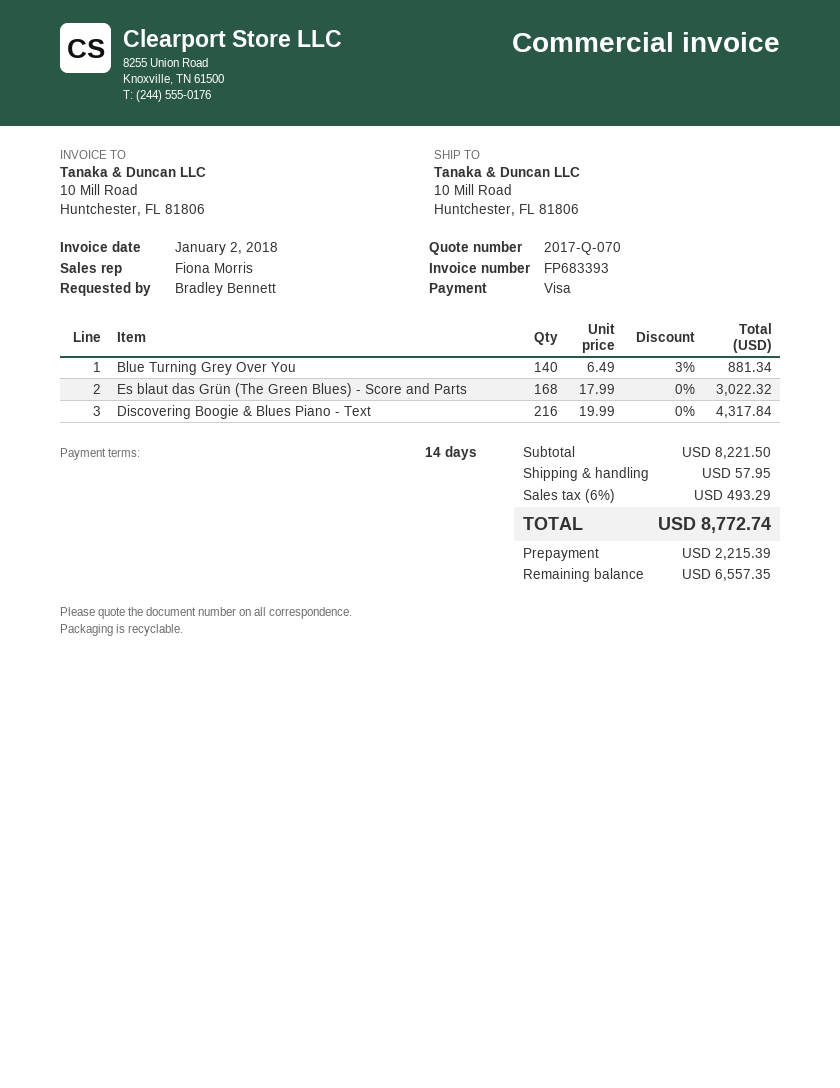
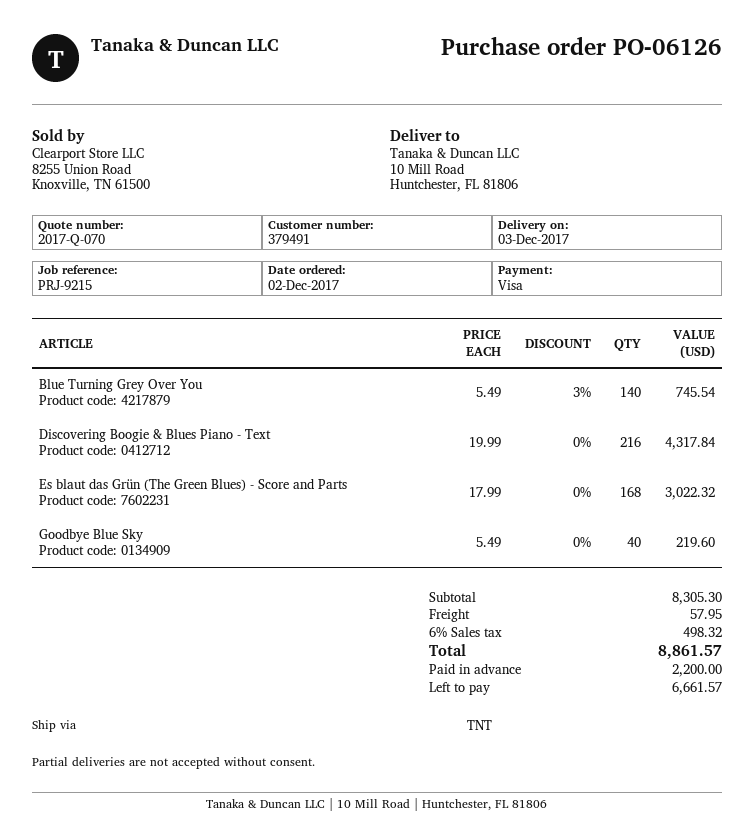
Blue Turning Grey Over You: 140 x 6.49 - 3% = 881.34 -> 140 x 5.49 - 3% = 745.54
Goodbye Blue Sky: none -> 40 x 5.49 = 219.60
subtotal: 8221.50 -> 8305.30
tax: 6% = 493.29 -> 6% = 498.32
total: 8772.74 -> 8861.57
deposit: 2215.39 -> 2200.00
balance: 6557.35 -> 6661.57

